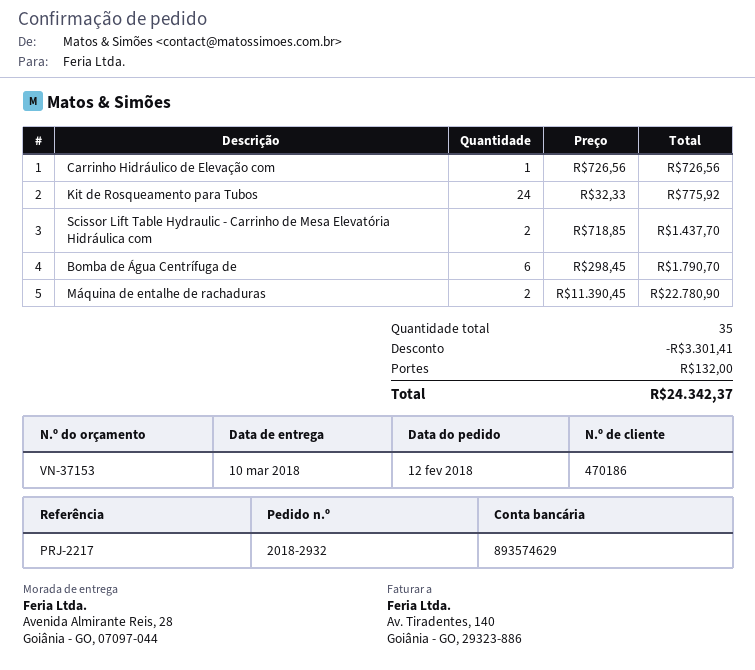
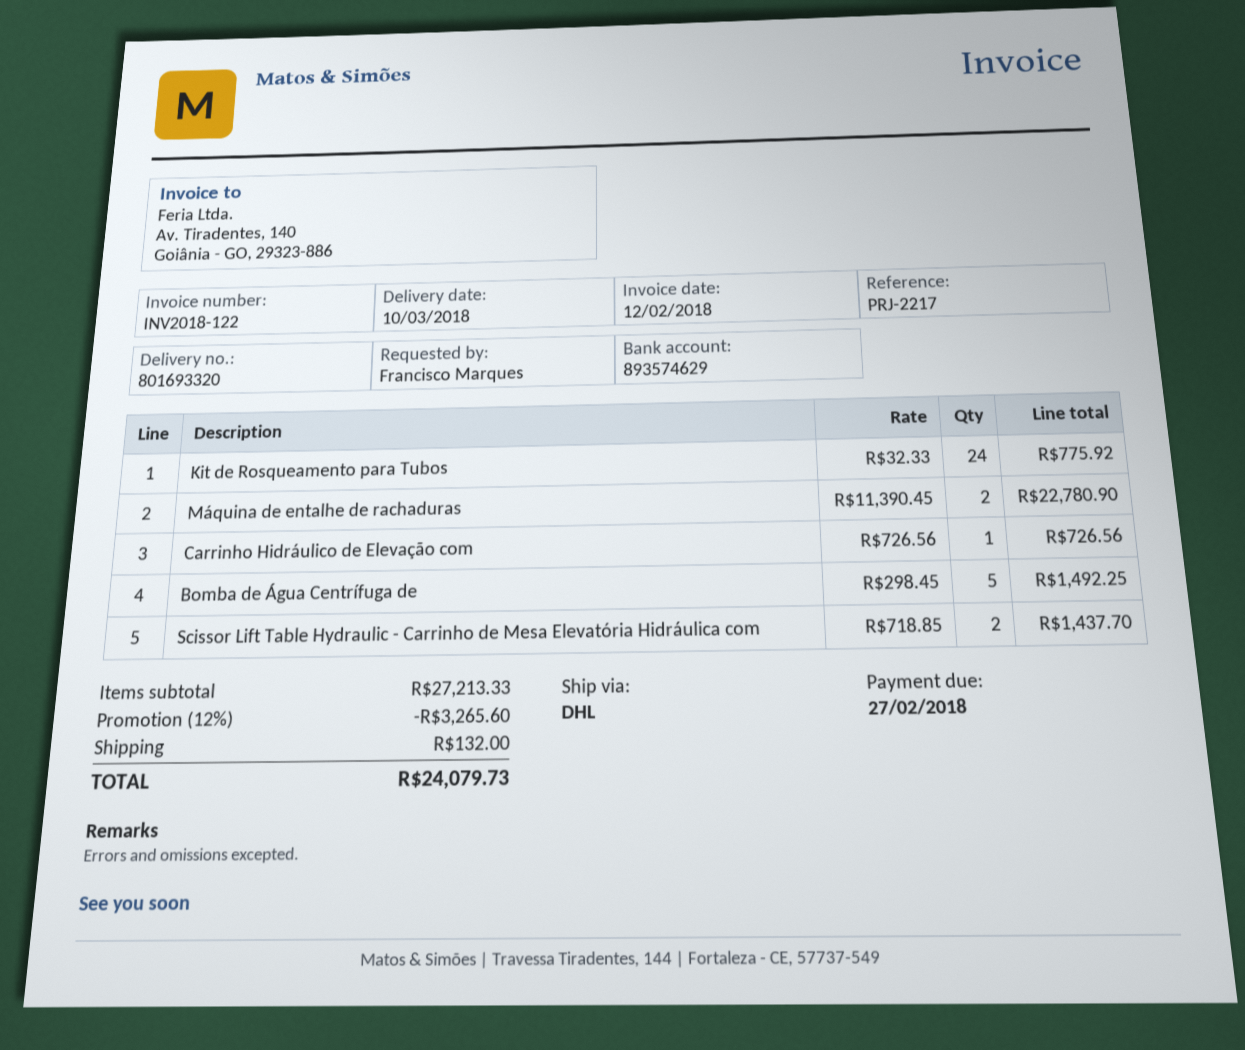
Bomba de Água Centrífuga de: 6 x 298.45 = 1790.70 -> 5 x 298.45 = 1492.25
discount: 3301.41 -> 3265.60
total: 24342.37 -> 24079.73

